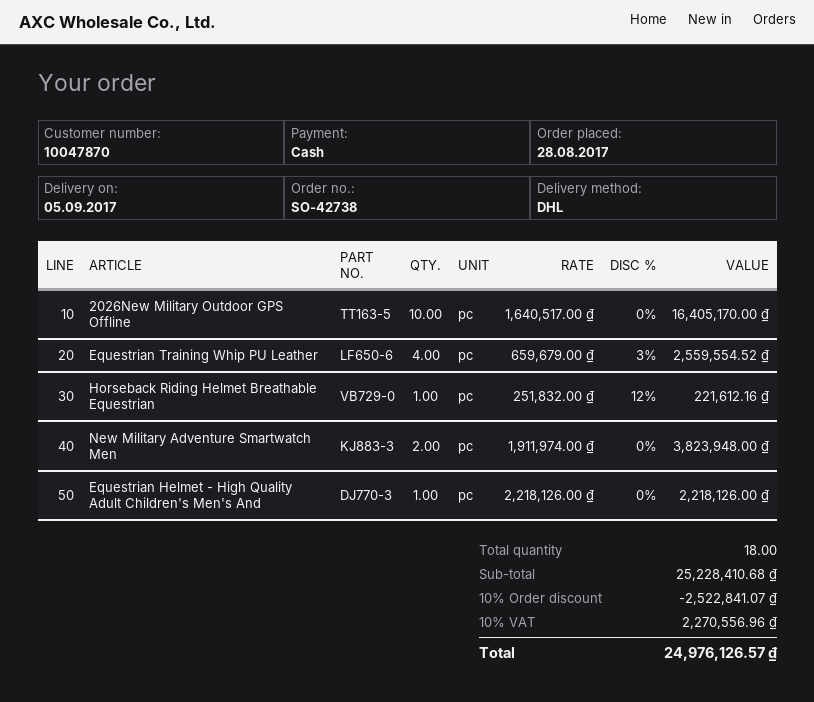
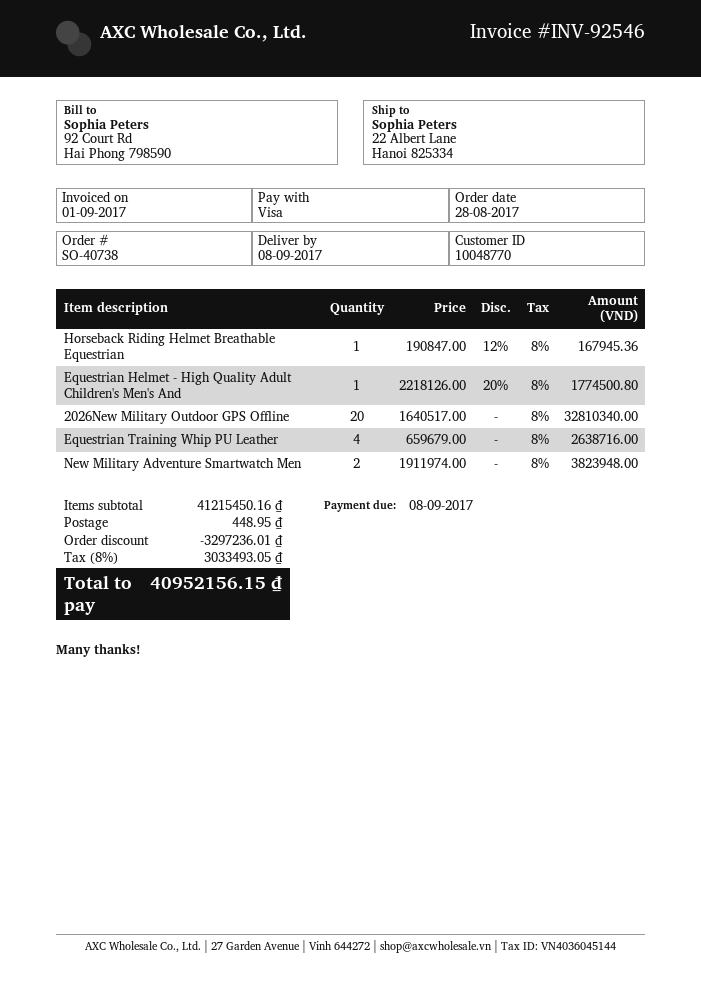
order number: SO-42738 -> SO-40738
delivery date: 2017-09-05 -> 2017-09-08
customer number: 10047870 -> 10048770
payment method: cash -> Visa
2026New Military Outdoor GPS Offline: 10 x 1640517.00 = 16405170.00 -> 20 x 1640517.00 = 32810340.00
Equestrian Training Whip PU Leather: 4 x 659679.00 - 3% = 2559554.52 -> 4 x 659679.00 = 2638716.00
Horseback Riding Helmet Breathable Equestrian: 1 x 251832.00 - 12% = 221612.16 -> 1 x 190847.00 - 12% = 167945.36
Equestrian Helmet - High Quality Adult Children's Men's And: 1 x 2218126.00 = 2218126.00 -> 1 x 2218126.00 - 20% = 1774500.80
subtotal: 25228410.68 -> 41215450.16
discount: 2522841.07 -> 3297236.01
shipping: none -> 448.95
tax: 10% = 2270556.96 -> 8% = 3033493.05
total: 24976126.57 -> 40952156.15

